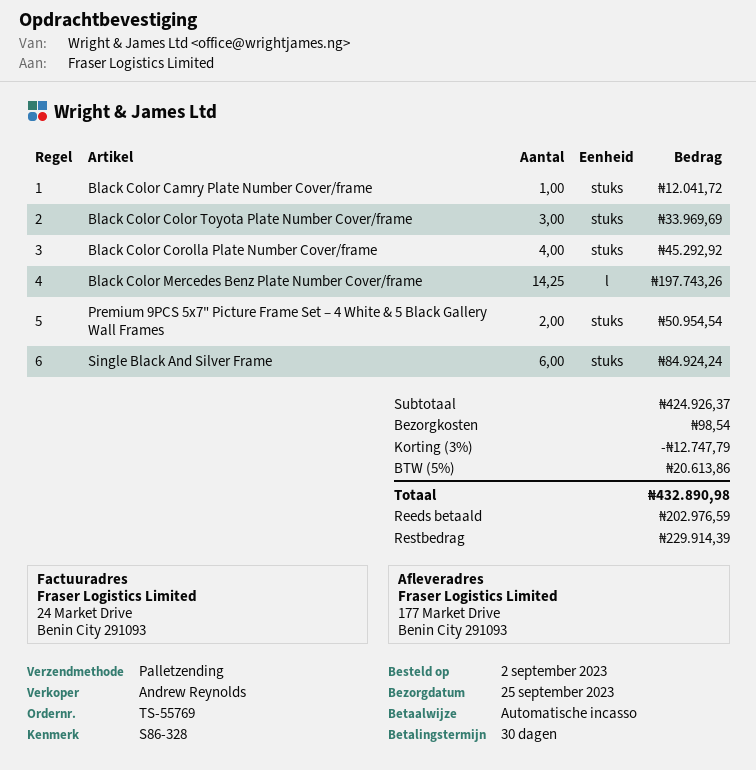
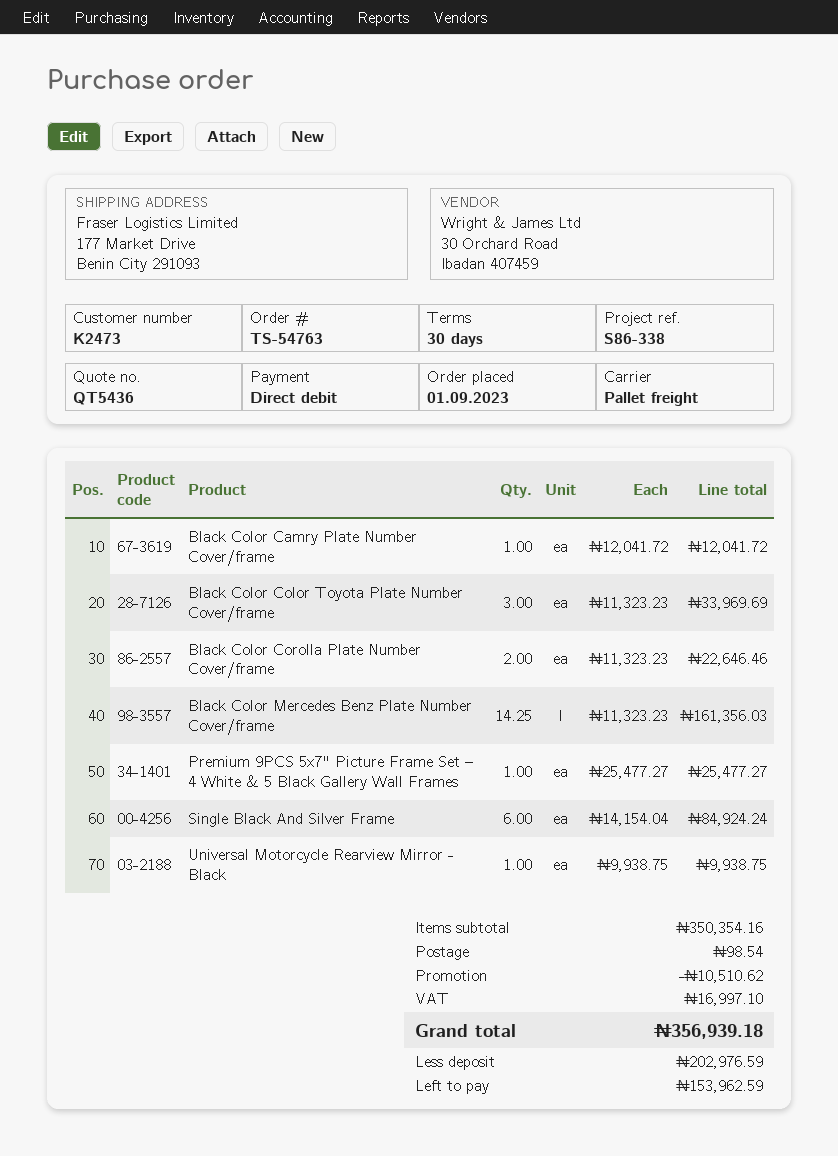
order number: TS-55769 -> TS-54763
order date: 2023-09-02 -> 2023-09-01
reference: S86-328 -> S86-338
Black Color Corolla Plate Number Cover/frame: 4 for 45292.92 -> 2 for 22646.46
Black Color Mercedes Benz Plate Number Cover/frame: 14.25 for 197743.26 -> 14.25 for 161356.03
Premium 9PCS 5x7" Picture Frame Set – 4 White & 5 Black Gallery Wall Frames: 2 for 50954.54 -> 1 for 25477.27
Universal Motorcycle Rearview Mirror - Black: none -> 1 for 9938.75
subtotal: 424926.37 -> 350354.16
discount: 12747.79 -> 10510.62
tax: 20613.86 -> 16997.10
total: 432890.98 -> 356939.18
balance: 229914.39 -> 153962.59

